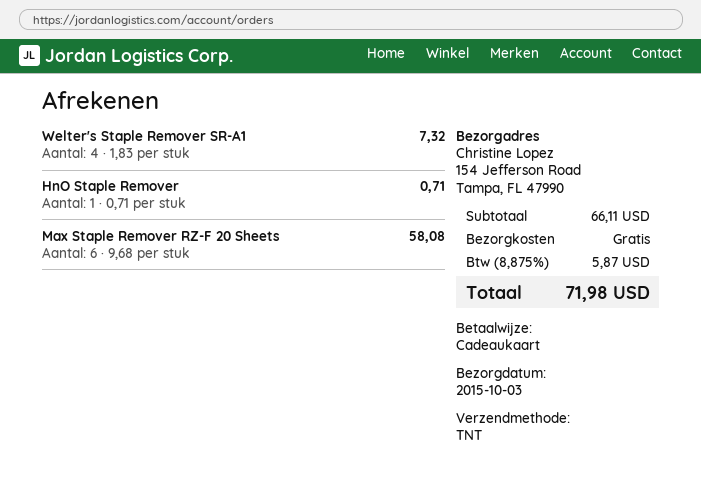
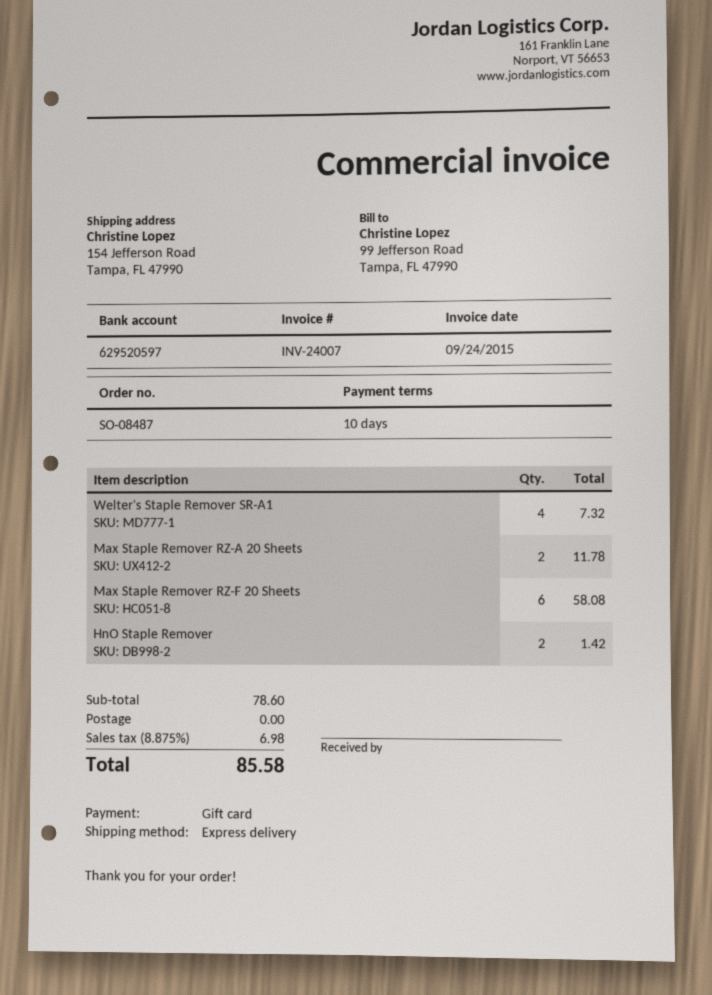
shipping method: TNT -> express
HnO Staple Remover: 1 for 0.71 -> 2 for 1.42
Max Staple Remover RZ-A 20 Sheets: none -> 2 for 11.78
subtotal: 66.11 -> 78.60
tax: 8.875% = 5.87 -> 8.875% = 6.98
total: 71.98 -> 85.58

